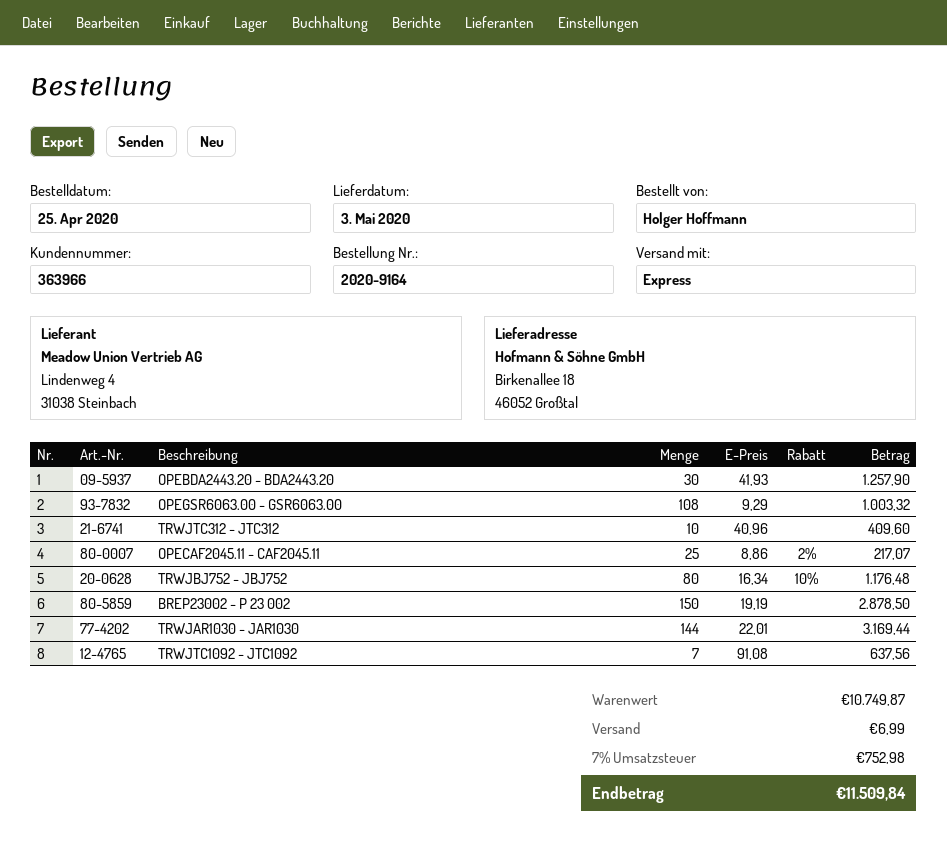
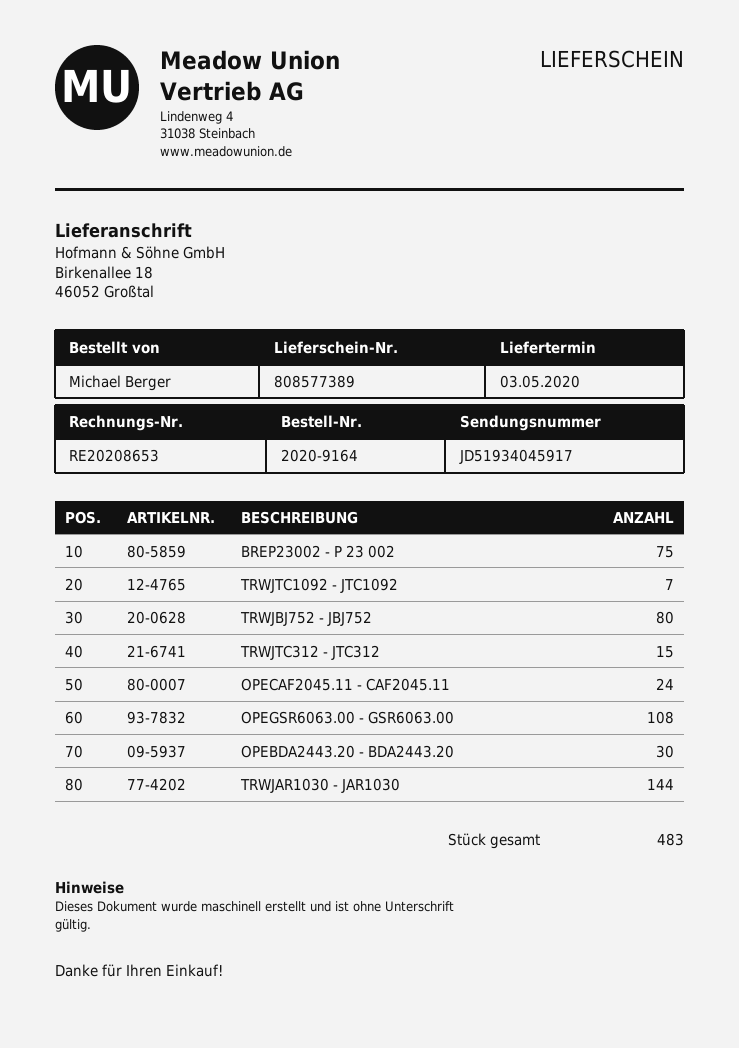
ordered by: Holger Hoffmann -> Michael Berger
TRWJTC312 - JTC312: 10 -> 15
OPECAF2045.11 - CAF2045.11: 25 -> 24
BREP23002 - P 23 002: 150 -> 75

